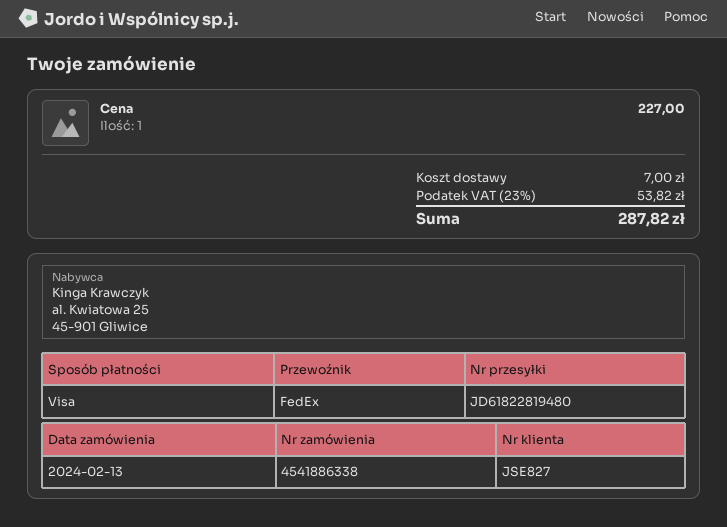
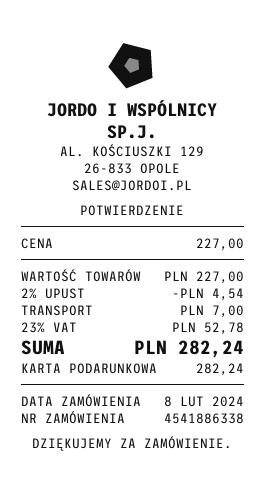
order date: 2024-02-13 -> 2024-02-08
payment method: Visa -> gift card
discount: none -> 2% = 4.54
tax: 23% = 53.82 -> 23% = 52.78
total: 287.82 -> 282.24

